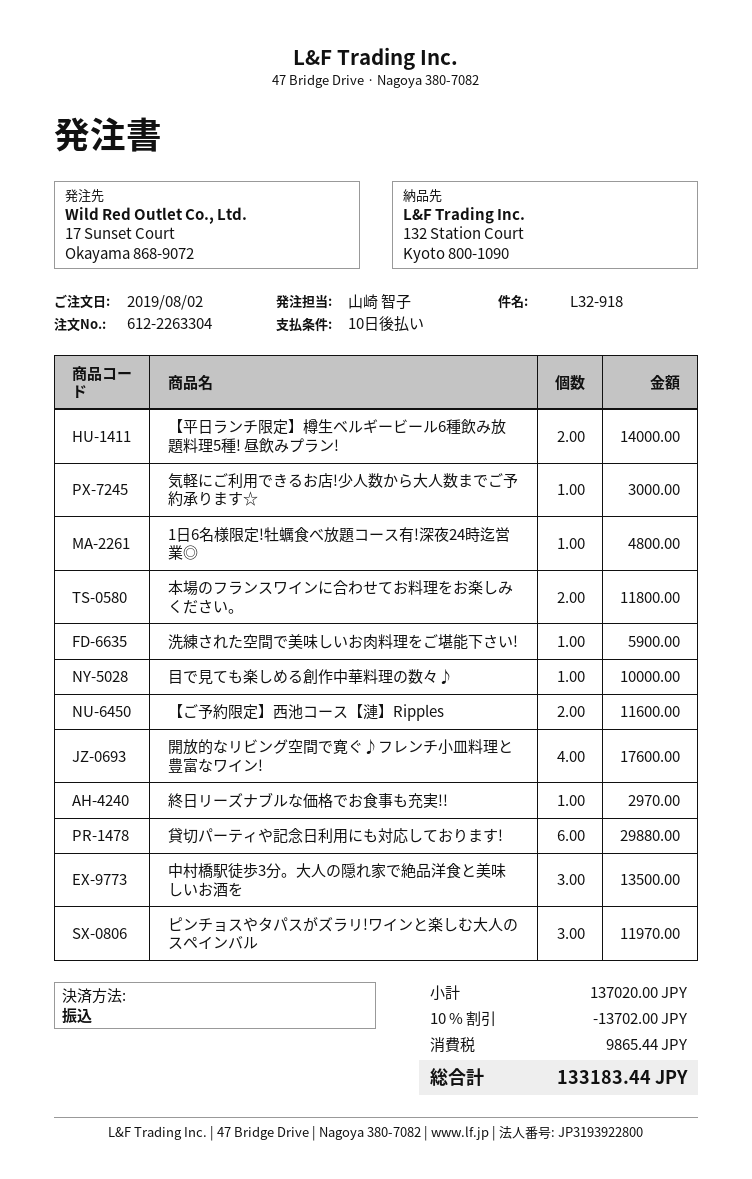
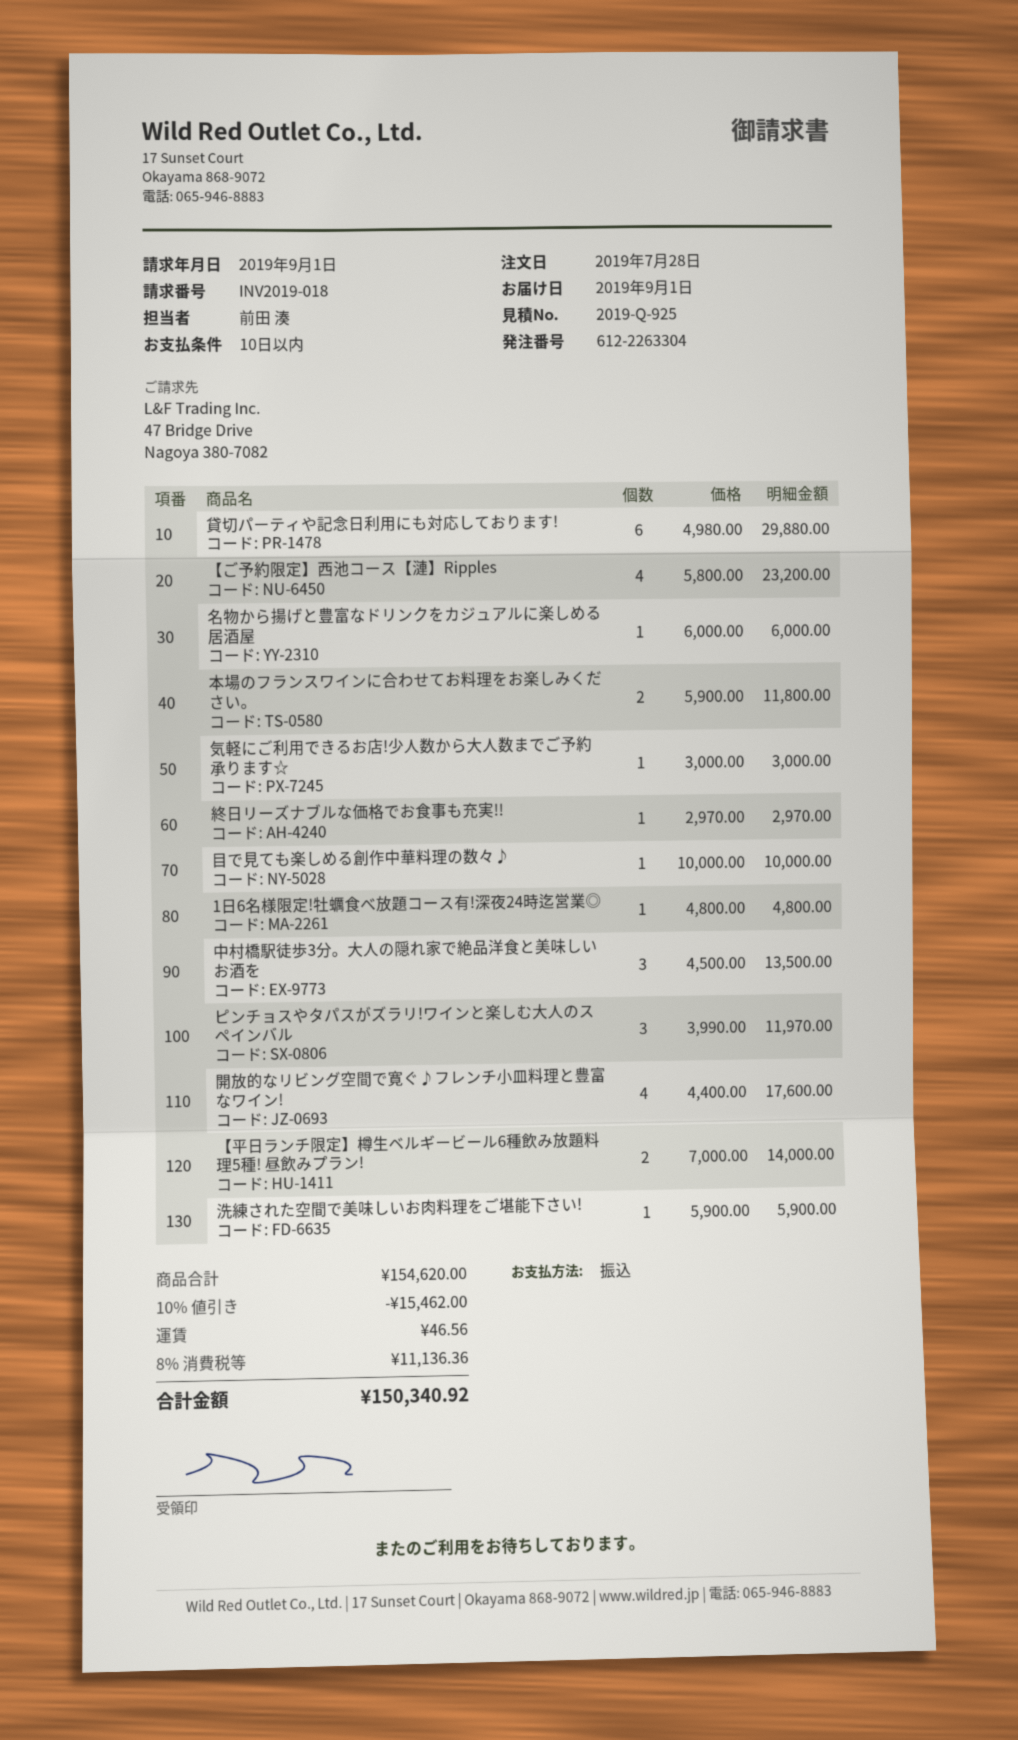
order date: 2019-08-02 -> 2019-07-28
【ご予約限定】西池コース【漣】Ripples: 2 for 11600.00 -> 4 for 23200.00
名物から揚げと豊富なドリンクをカジュアルに楽しめる居酒屋: none -> 1 for 6000.00
subtotal: 137020.00 -> 154620.00
discount: 10% = 13702.00 -> 10% = 15462.00
shipping: none -> 46.56
tax: 9865.44 -> 11136.36
total: 133183.44 -> 150340.92

